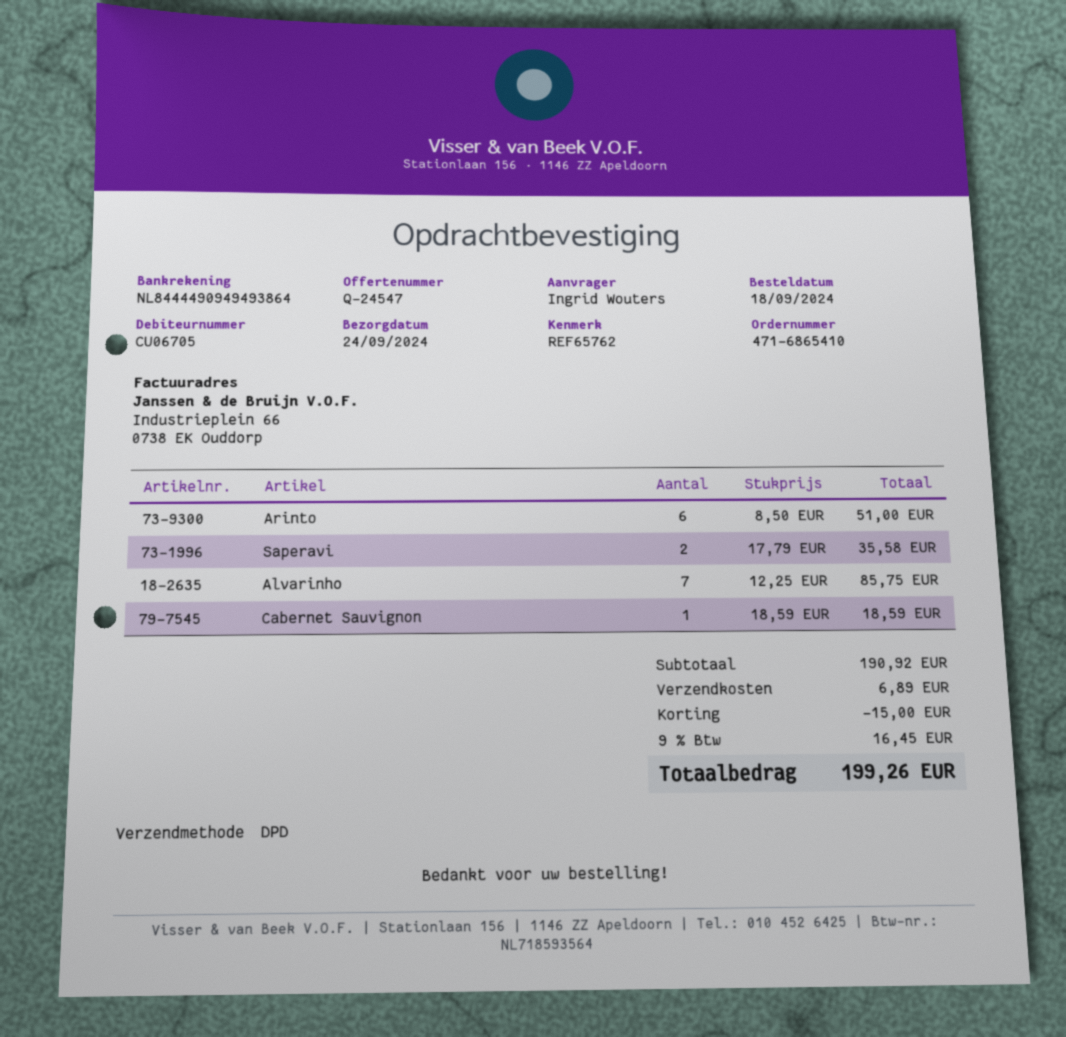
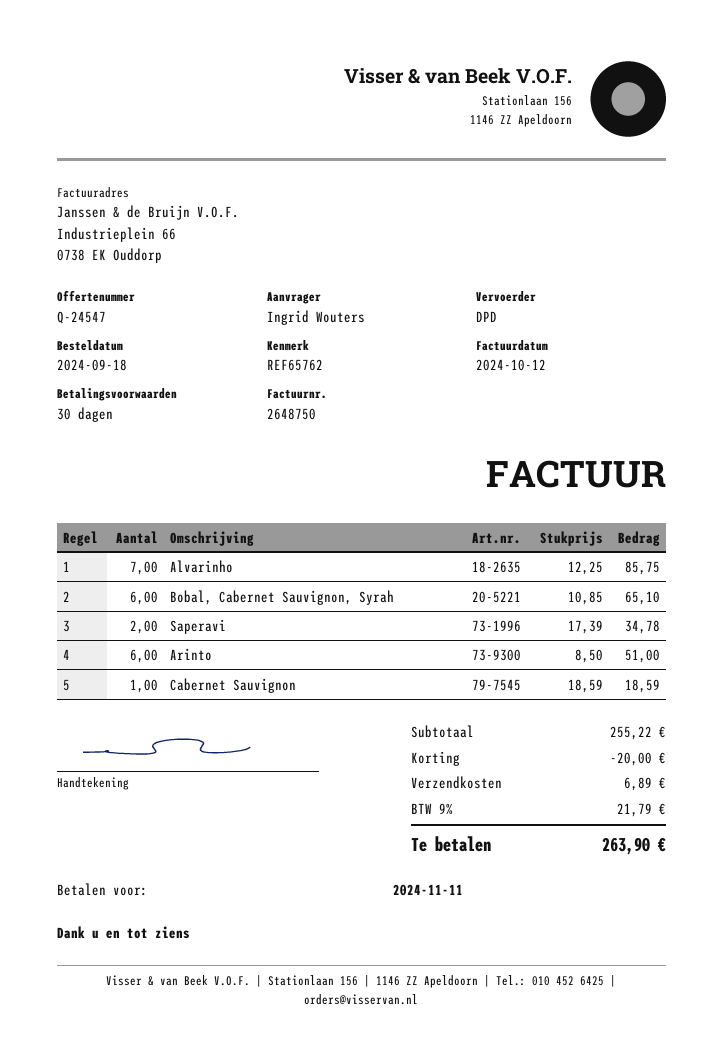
Saperavi: 2 x 17.79 = 35.58 -> 2 x 17.39 = 34.78
Bobal, Cabernet Sauvignon, Syrah: none -> 6 x 10.85 = 65.10
subtotal: 190.92 -> 255.22
discount: 15.00 -> 20.00
tax: 9% = 16.45 -> 9% = 21.79
total: 199.26 -> 263.90

